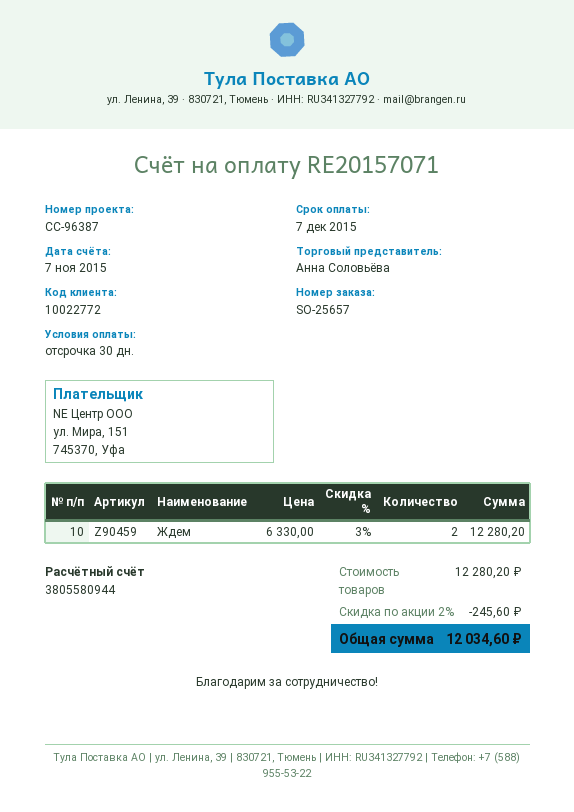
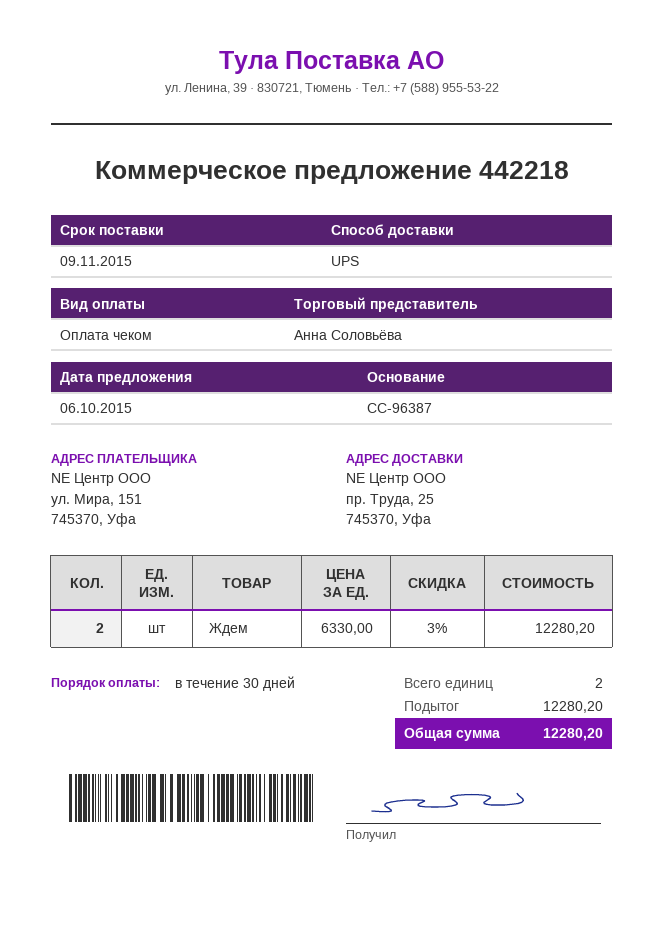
discount: 2% = 245.60 -> none
total: 12034.60 -> 12280.20

